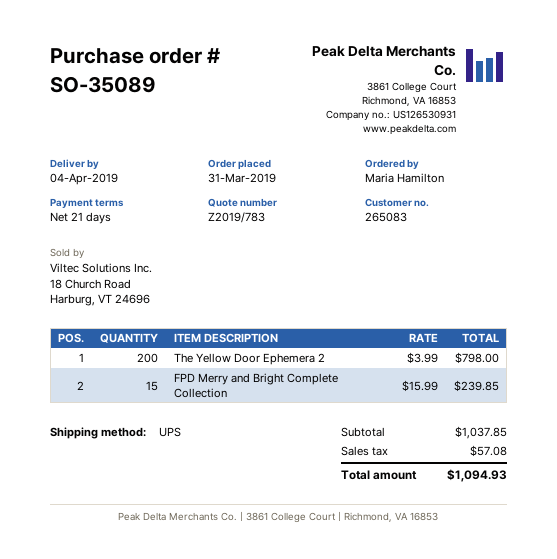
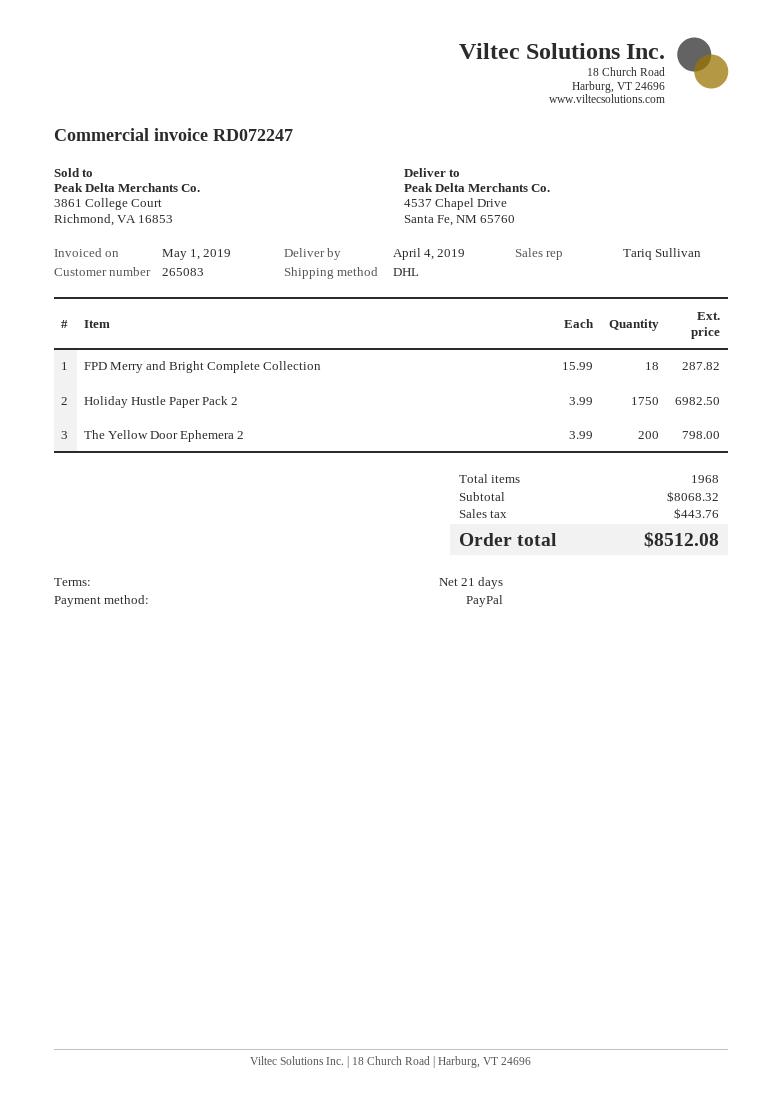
shipping method: UPS -> DHL
FPD Merry and Bright Complete Collection: 15 x 15.99 = 239.85 -> 18 x 15.99 = 287.82
Holiday Hustle Paper Pack 2: none -> 1750 x 3.99 = 6982.50
subtotal: 1037.85 -> 8068.32
tax: 57.08 -> 443.76
total: 1094.93 -> 8512.08

